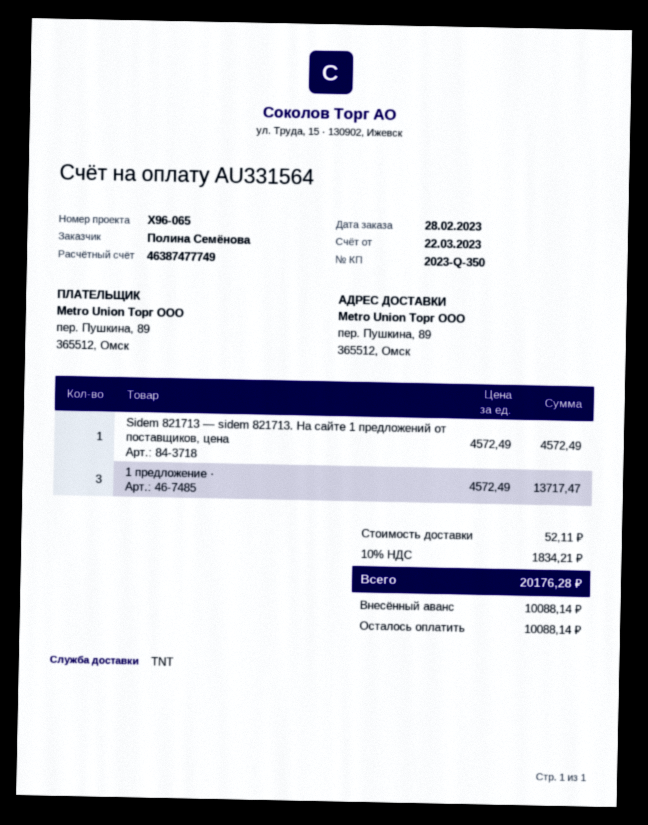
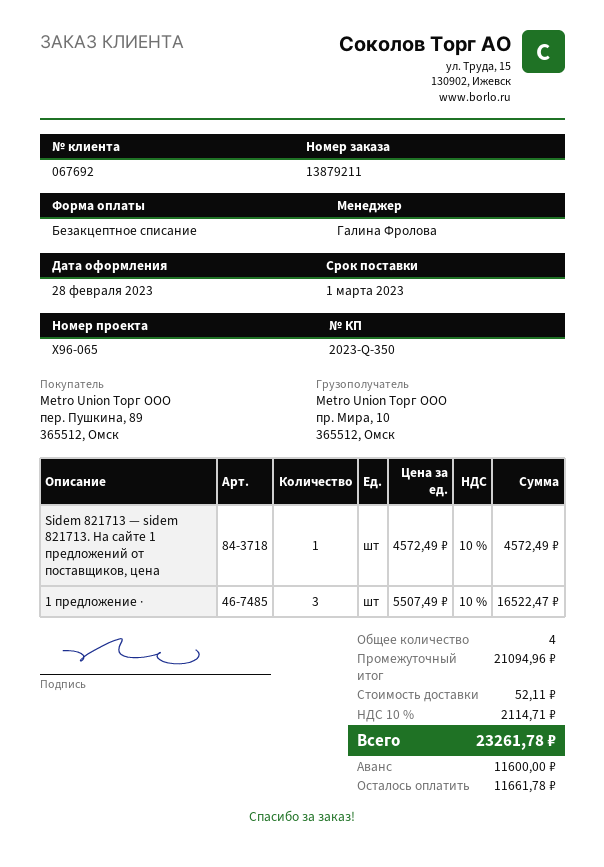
ship to: пер. Пушкина, 89, 365512, Омск -> пр. Мира, 10, 365512, Омск
1 предложение ·: 3 x 4572.49 = 13717.47 -> 3 x 5507.49 = 16522.47
tax: 10% = 1834.21 -> 10% = 2114.71
total: 20176.28 -> 23261.78
deposit: 10088.14 -> 11600.00
balance: 10088.14 -> 11661.78

